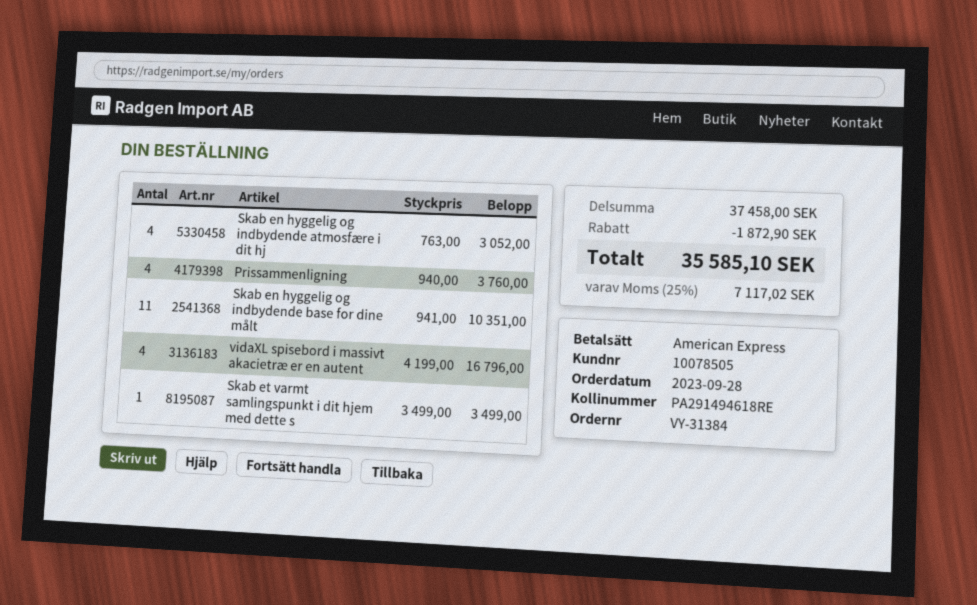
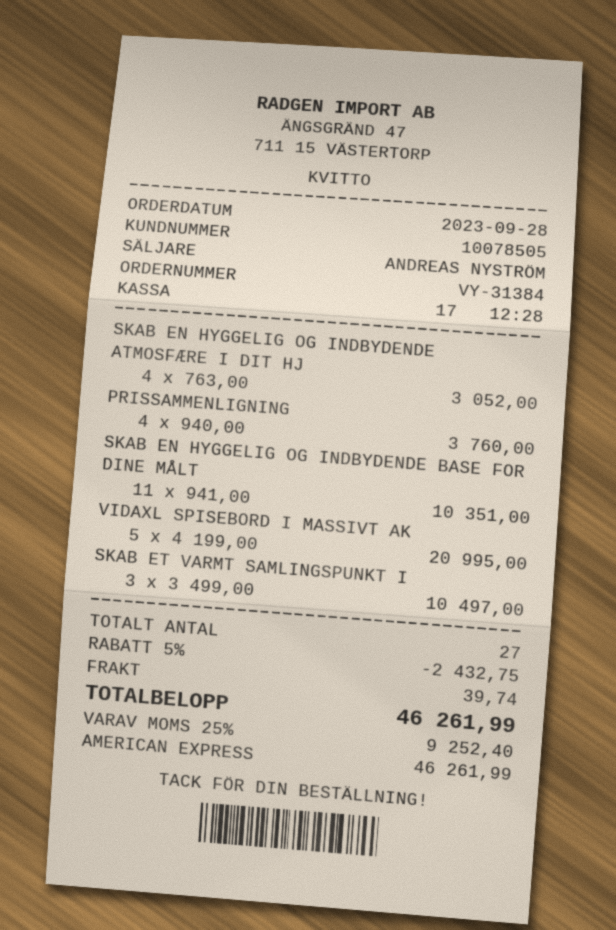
vidaXL spisebord i massivt akacietræ er en autent: 4 x 4199.00 = 16796.00 -> 5 x 4199.00 = 20995.00
Skab et varmt samlingspunkt i dit hjem med dette s: 1 x 3499.00 = 3499.00 -> 3 x 3499.00 = 10497.00
discount: 1872.90 -> 2432.75
shipping: none -> 39.74
tax: 25% = 7117.02 -> 25% = 9252.40
total: 35585.10 -> 46261.99

